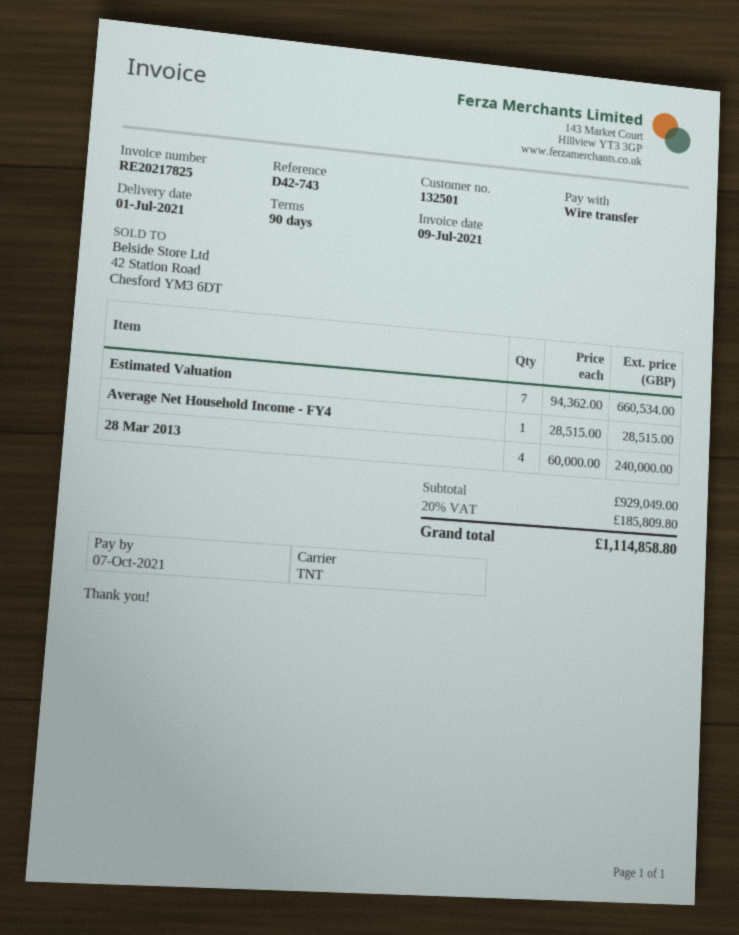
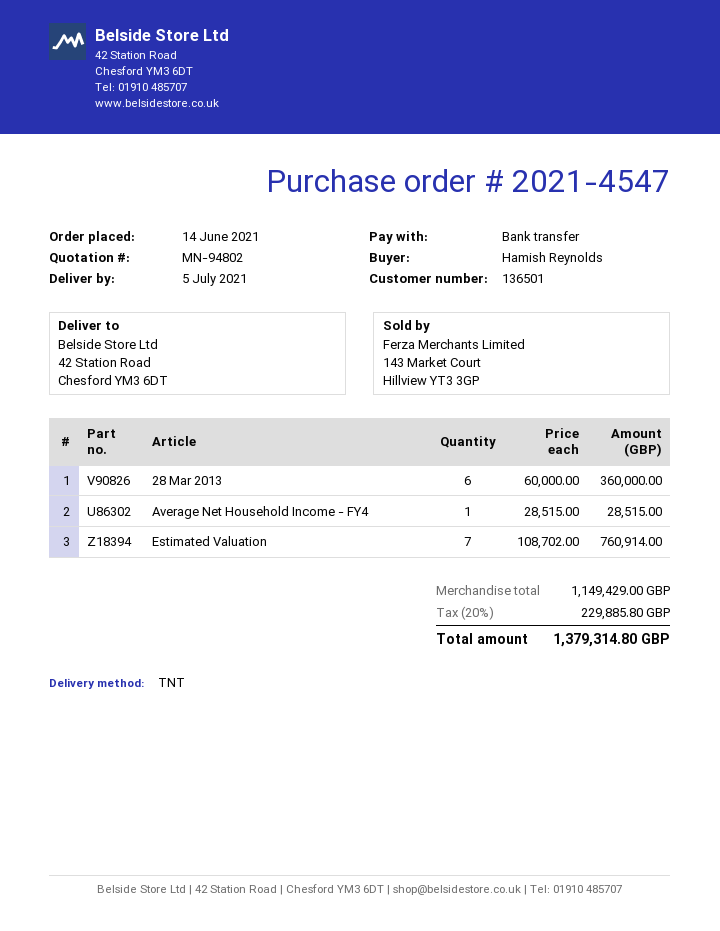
delivery date: 2021-07-01 -> 2021-07-05
customer number: 132501 -> 136501
Estimated Valuation: 7 x 94362.00 = 660534.00 -> 7 x 108702.00 = 760914.00
28 Mar 2013: 4 x 60000.00 = 240000.00 -> 6 x 60000.00 = 360000.00
subtotal: 929049.00 -> 1149429.00
tax: 20% = 185809.80 -> 20% = 229885.80
total: 1114858.80 -> 1379314.80

